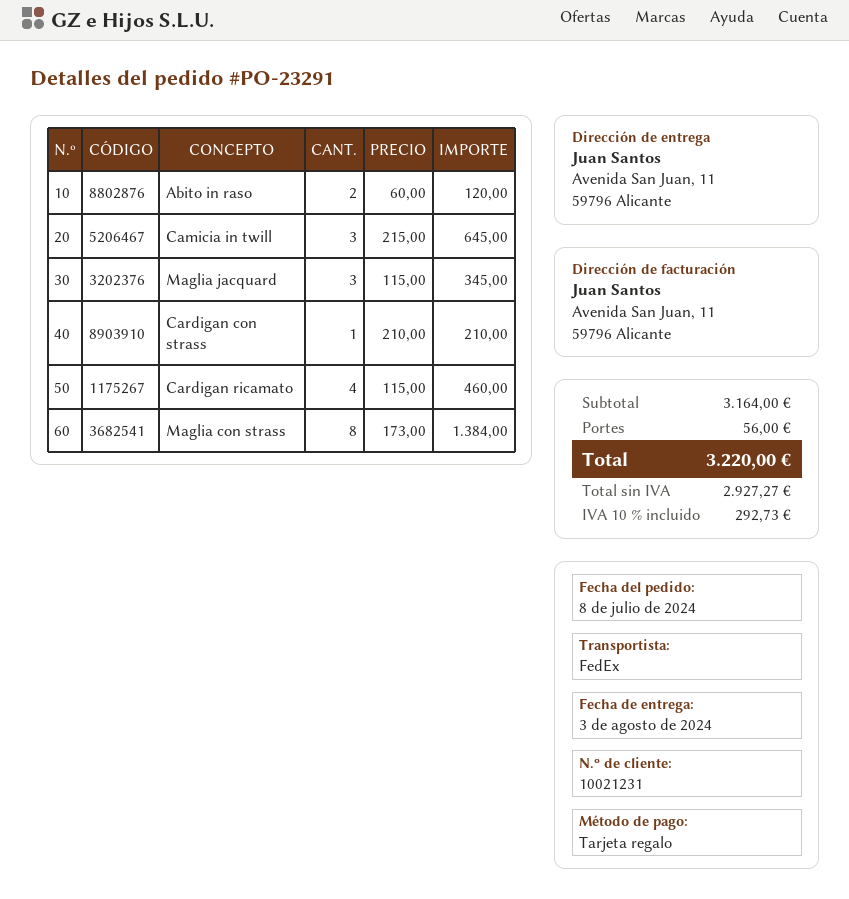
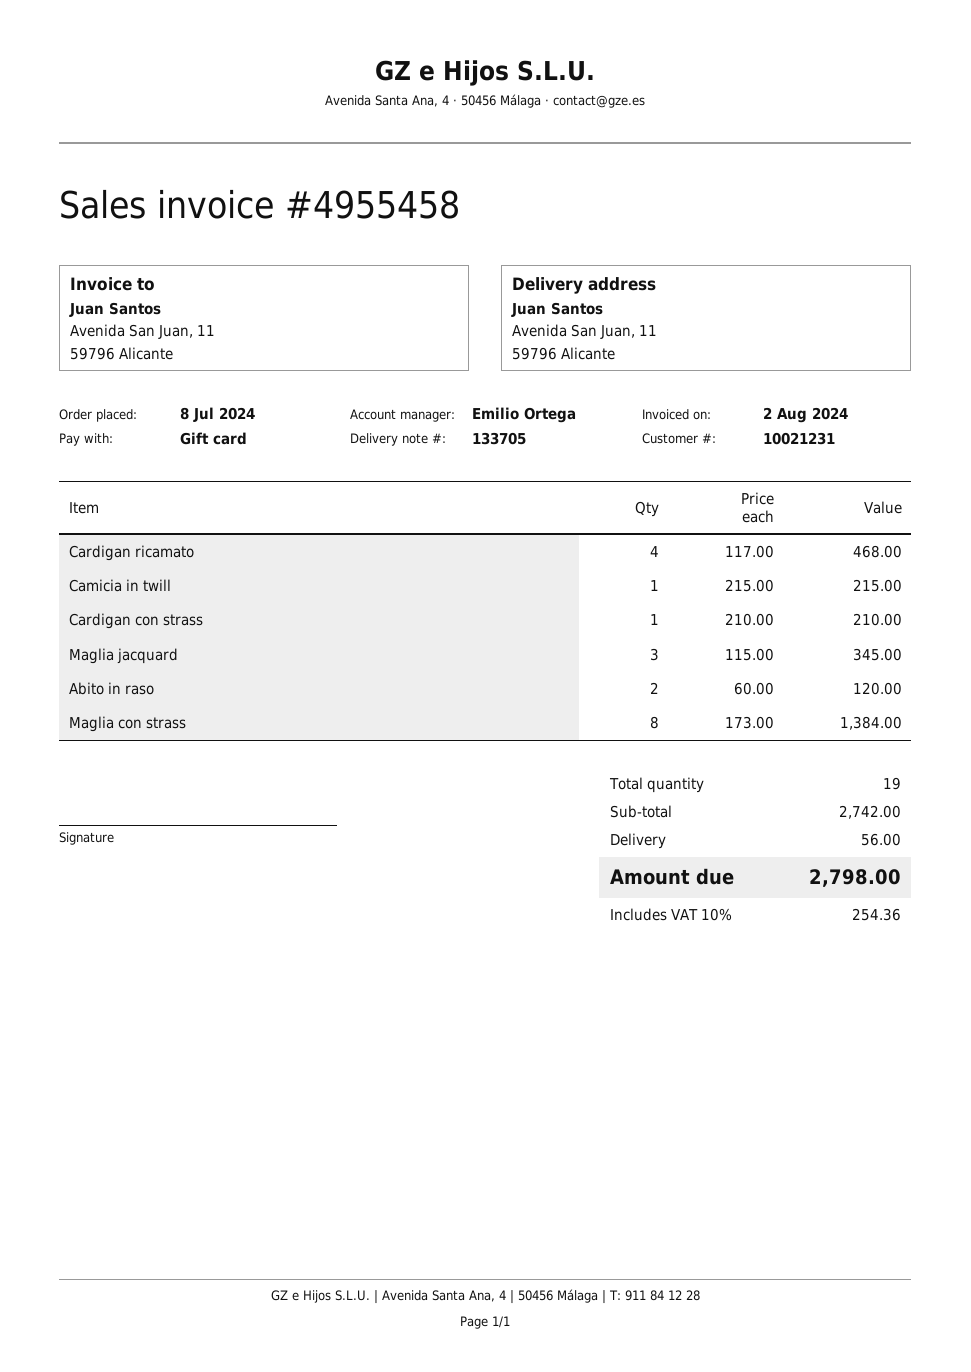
Camicia in twill: 3 x 215.00 = 645.00 -> 1 x 215.00 = 215.00
Cardigan ricamato: 4 x 115.00 = 460.00 -> 4 x 117.00 = 468.00
subtotal: 3164.00 -> 2742.00
tax: 10% = 292.73 -> 10% = 254.36
total: 3220.00 -> 2798.00

